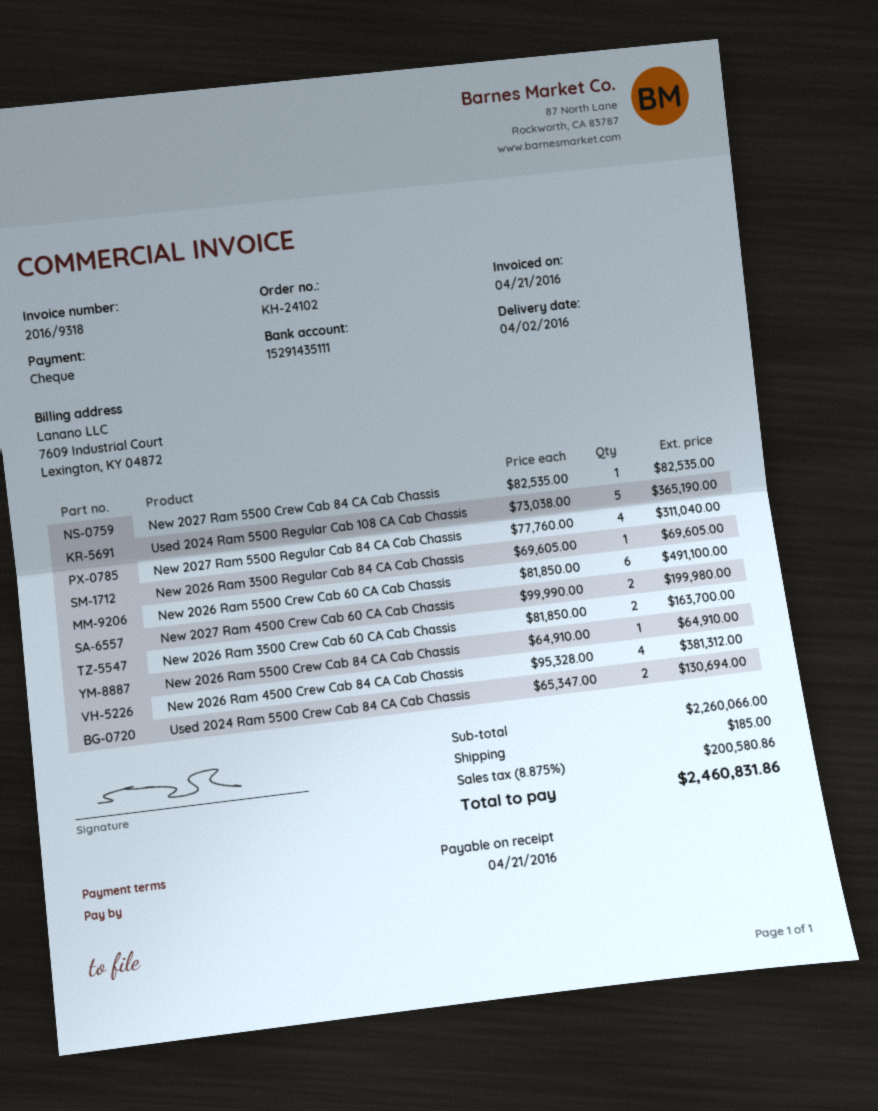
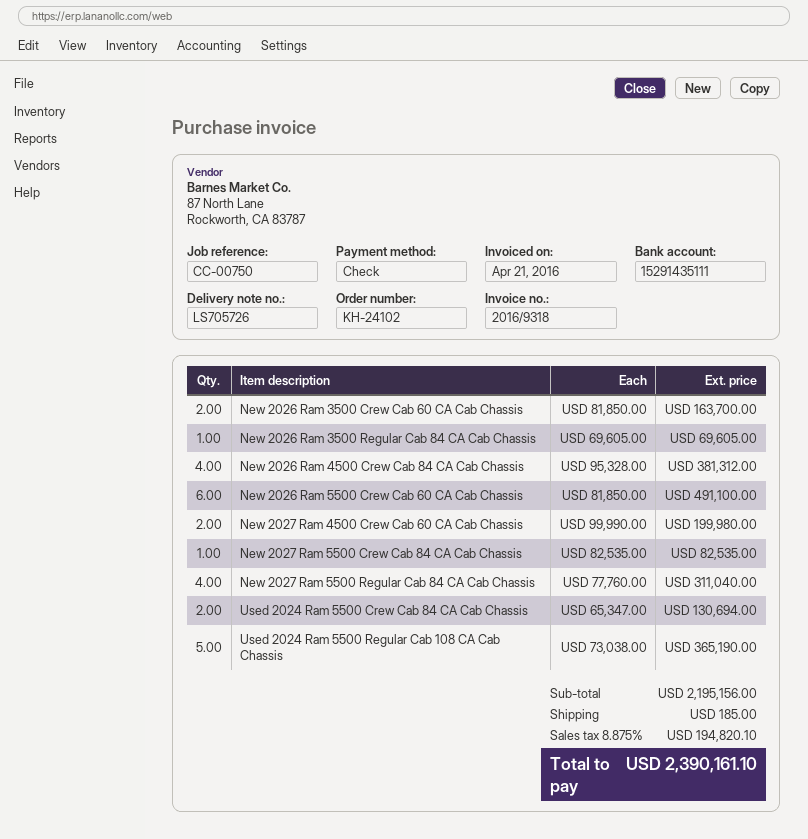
New 2026 Ram 5500 Crew Cab 84 CA Cab Chassis: 1 x 64910.00 = 64910.00 -> none
subtotal: 2260066.00 -> 2195156.00
tax: 8.875% = 200580.86 -> 8.875% = 194820.10
total: 2460831.86 -> 2390161.10

